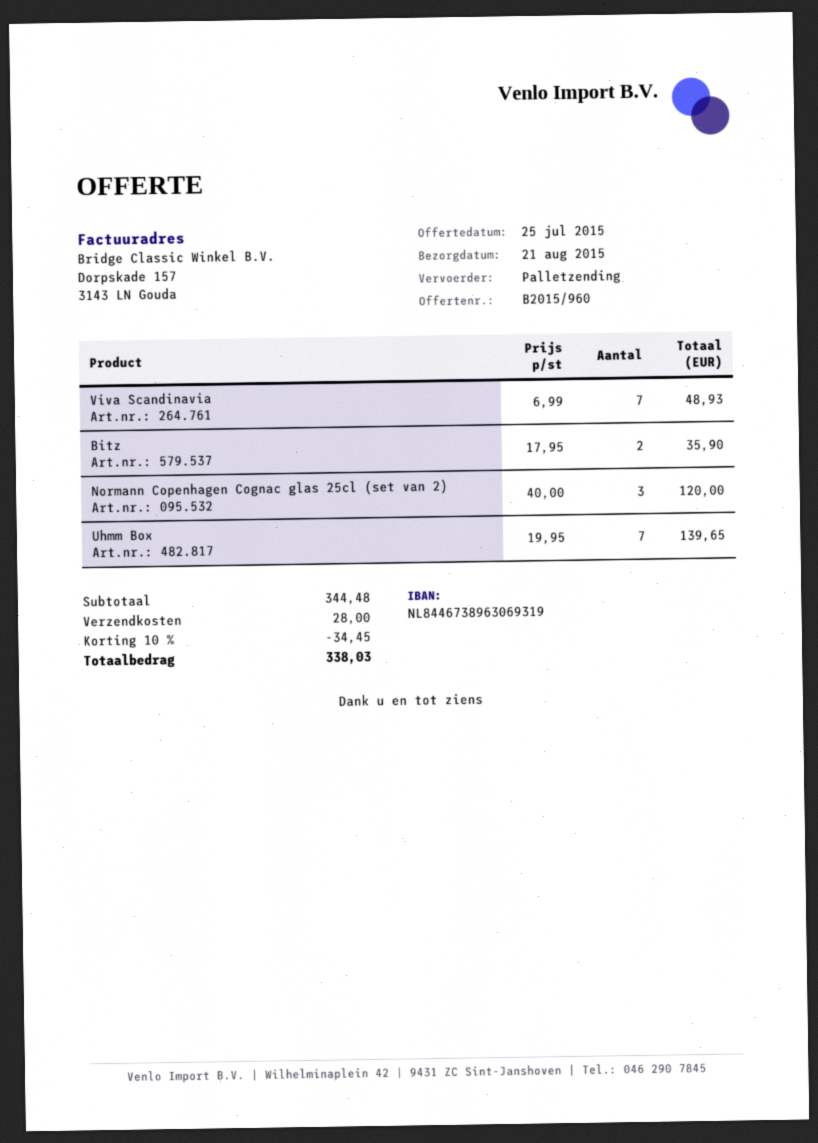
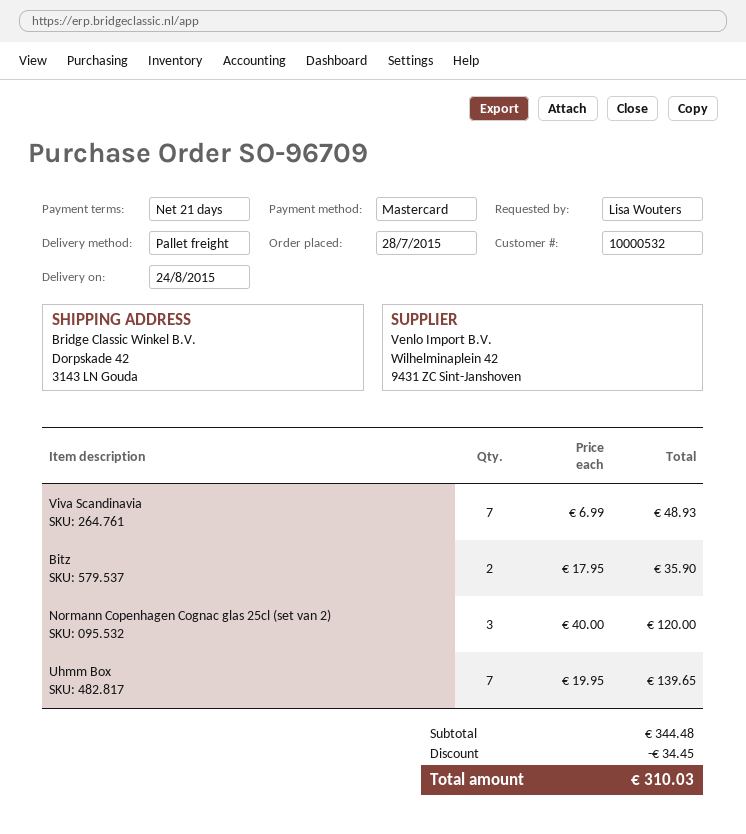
delivery date: 2015-08-21 -> 2015-08-24
shipping: 28.00 -> none
total: 338.03 -> 310.03

